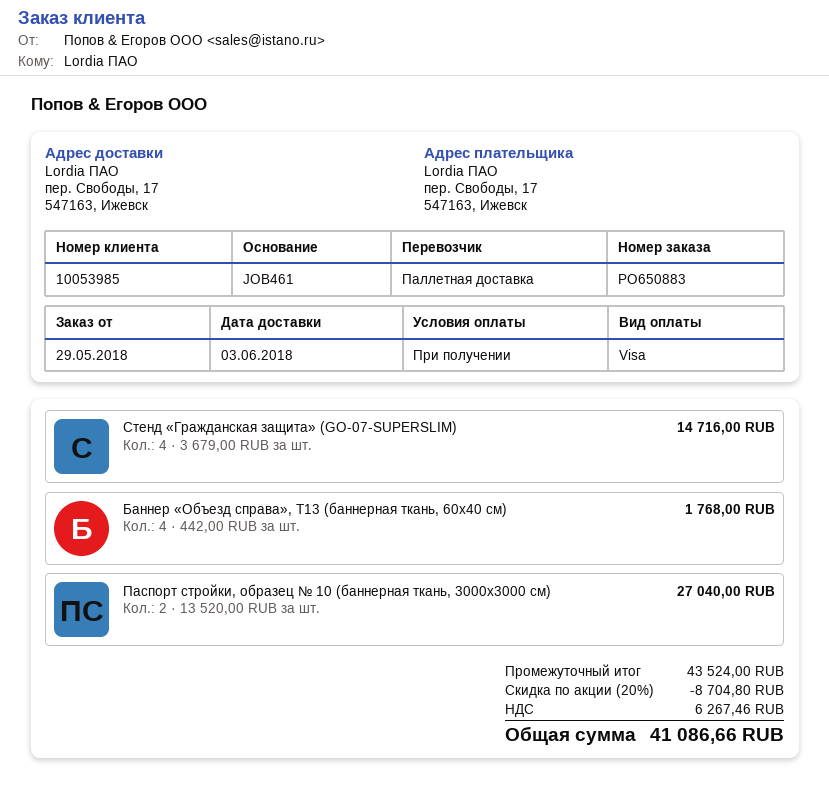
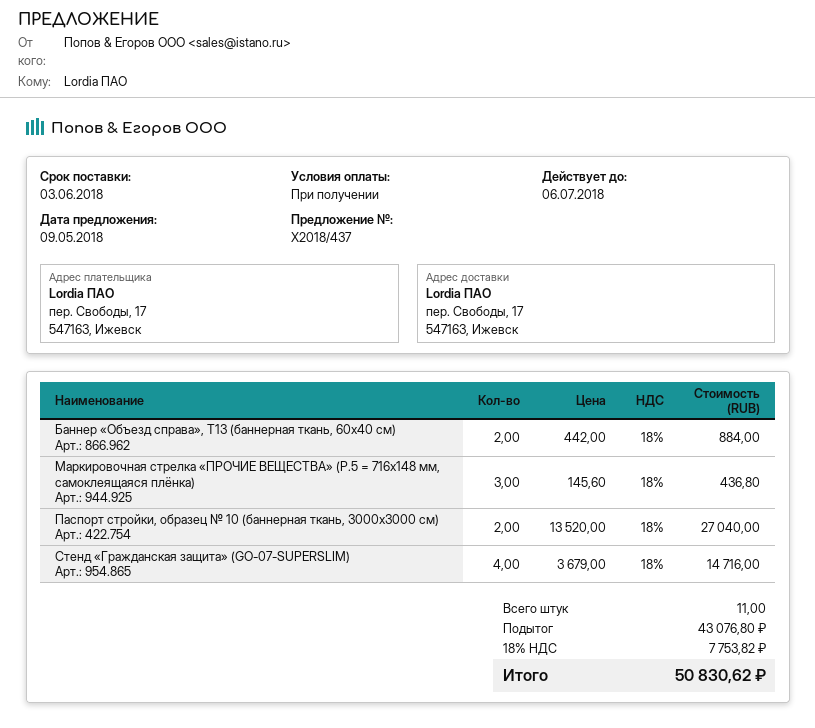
Баннер «Объезд справа», T13 (баннерная ткань, 60х40 см): 4 x 442.00 = 1768.00 -> 2 x 442.00 = 884.00
Маркировочная стрелка «ПРОЧИЕ ВЕЩЕСТВА» (P.5 = 716х148 мм, самоклеящаяся плёнка): none -> 3 x 145.60 = 436.80
subtotal: 43524.00 -> 43076.80
discount: 20% = 8704.80 -> none
tax: 6267.46 -> 7753.82
total: 41086.66 -> 50830.62

